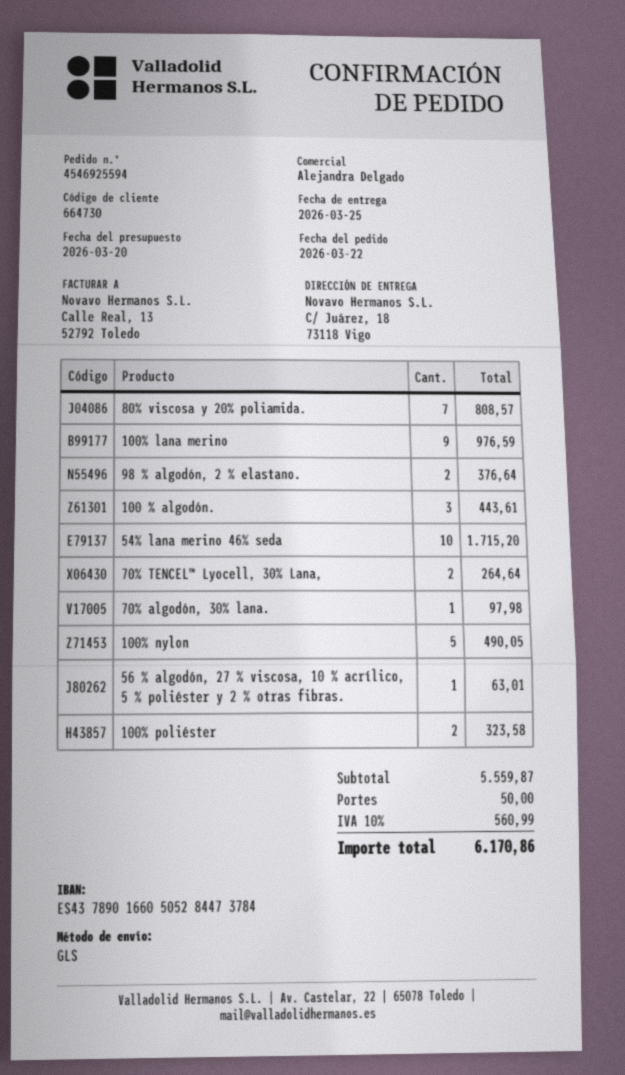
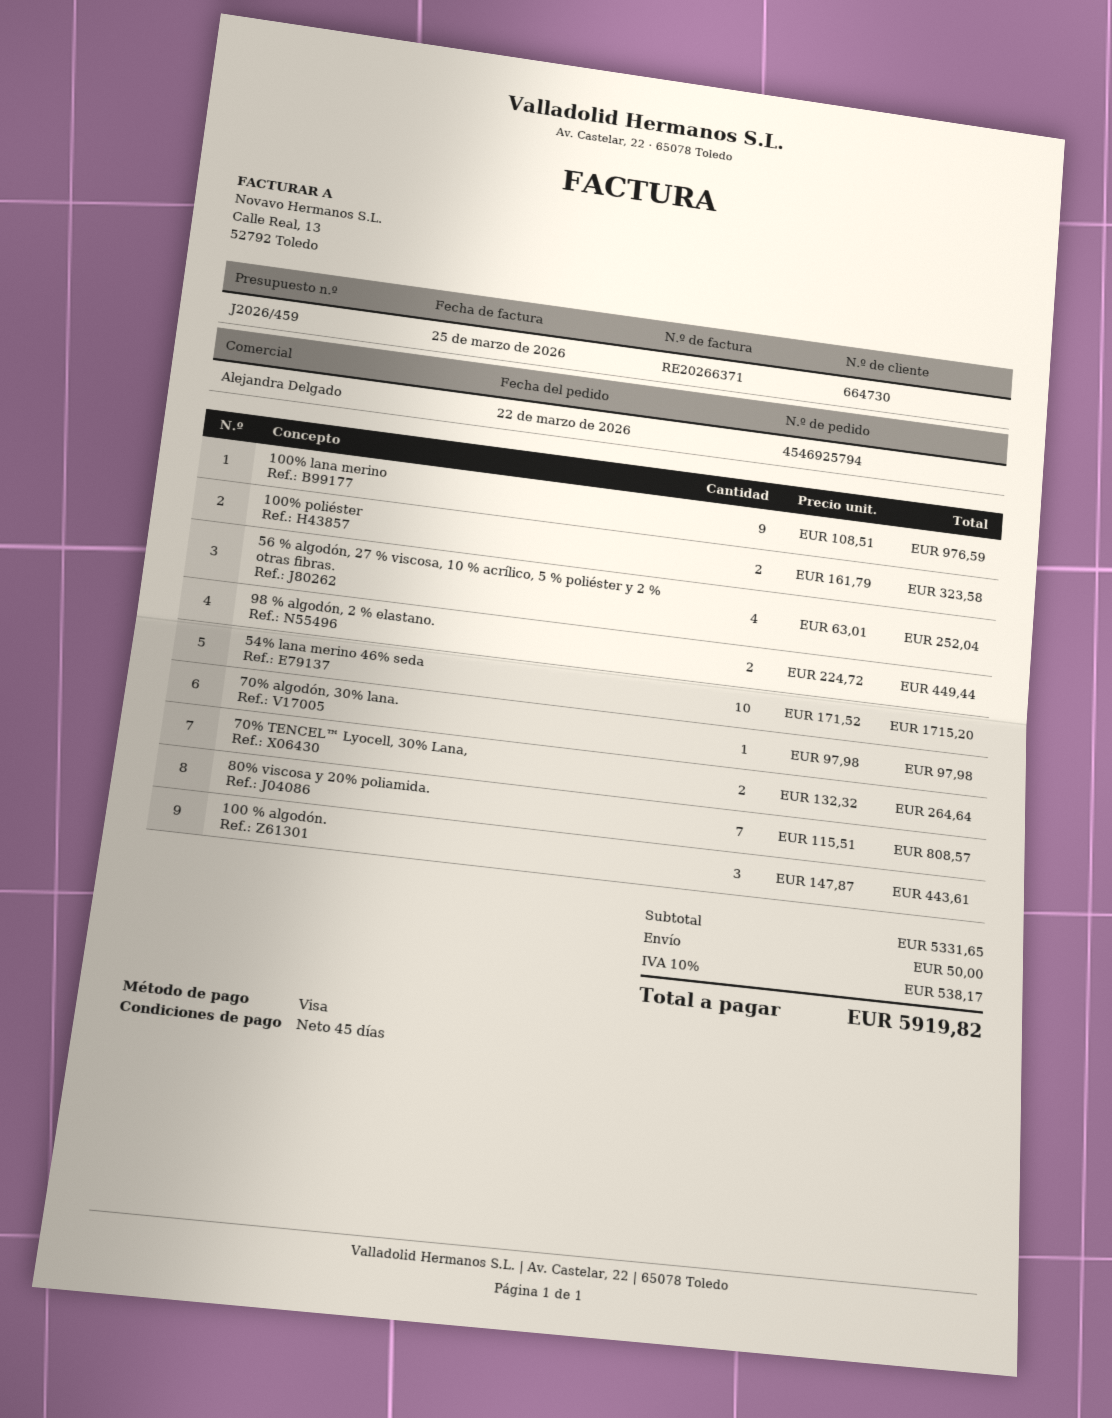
order number: 4546925594 -> 4546925794
98 % algodón, 2 % elastano.: 2 for 376.64 -> 2 for 449.44
100% nylon: 5 for 490.05 -> none
56 % algodón, 27 % viscosa, 10 % acrílico, 5 % poliéster y 2 % otras fibras.: 1 for 63.01 -> 4 for 252.04
subtotal: 5559.87 -> 5331.65
tax: 10% = 560.99 -> 10% = 538.17
total: 6170.86 -> 5919.82

